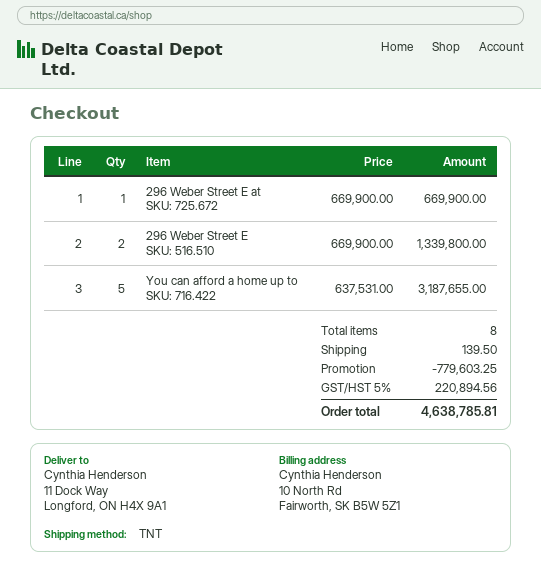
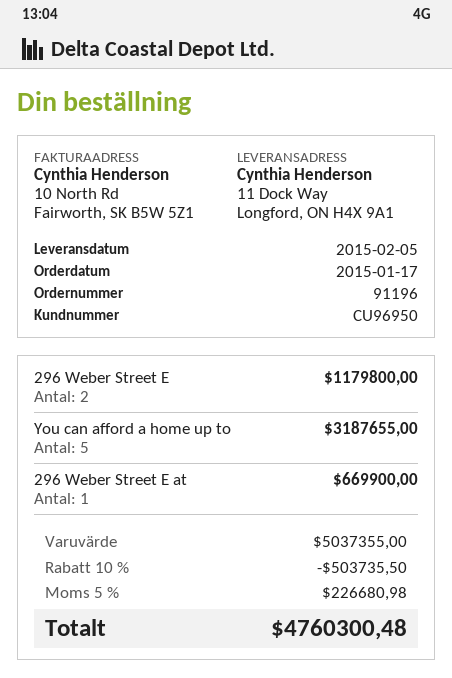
296 Weber Street E: 2 for 1339800.00 -> 2 for 1179800.00
discount: 779603.25 -> 503735.50
shipping: 139.50 -> none
tax: 5% = 220894.56 -> 5% = 226680.98
total: 4638785.81 -> 4760300.48

